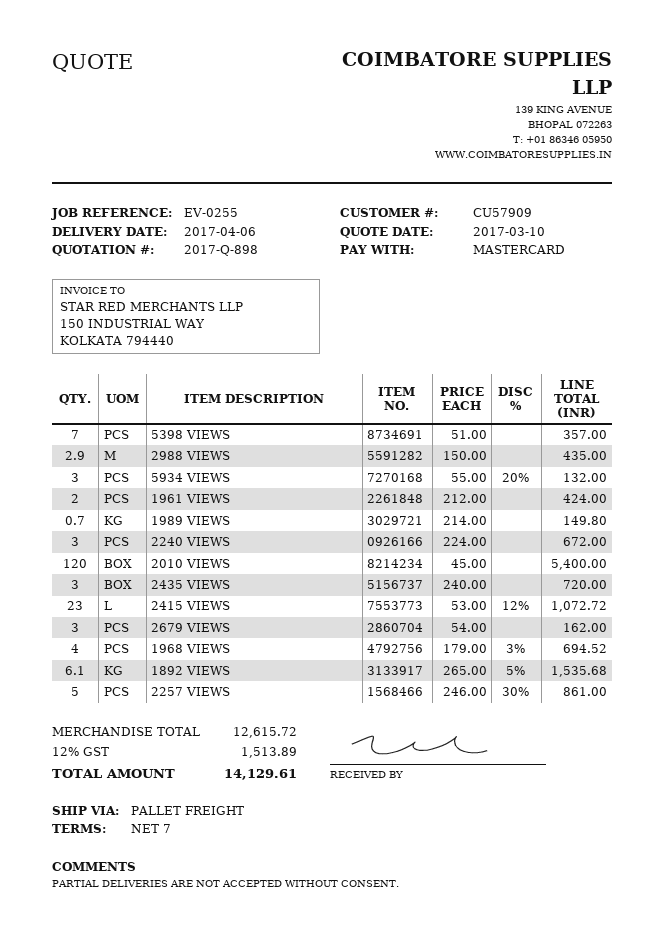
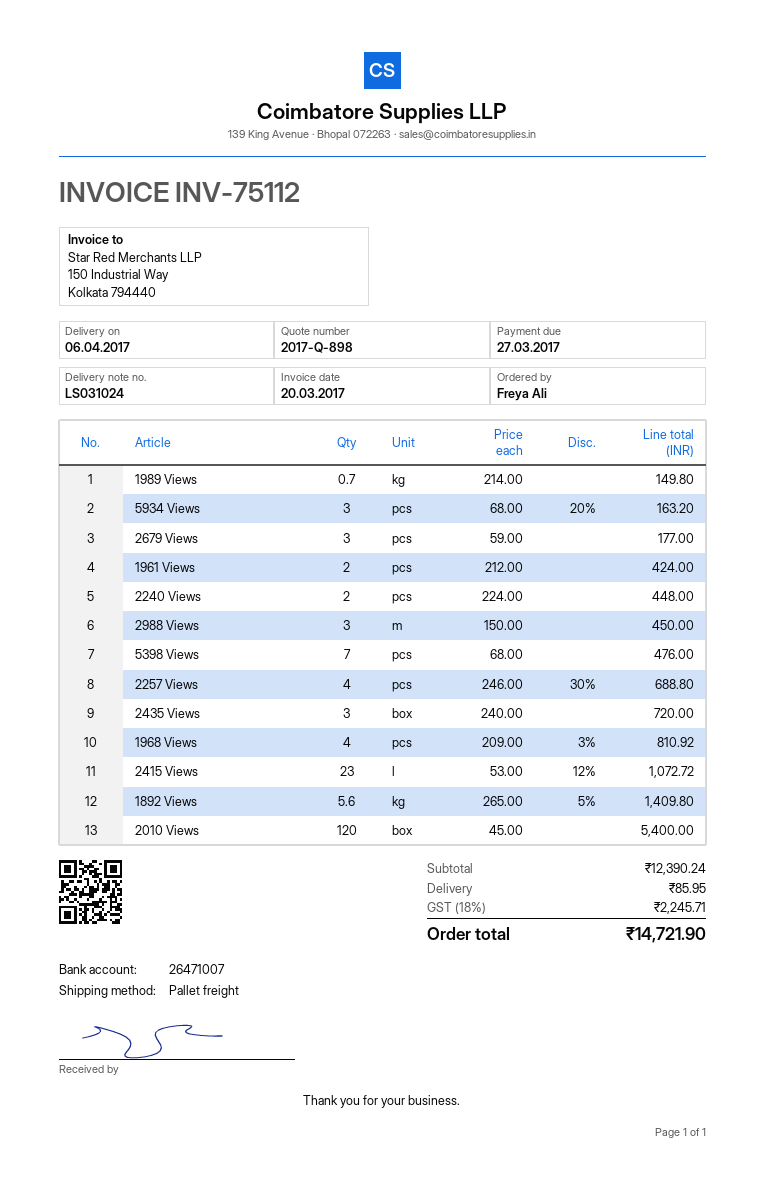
5398 VIEWS: 7 x 51.00 = 357.00 -> 7 x 68.00 = 476.00
2988 VIEWS: 2.9 x 150.00 = 435.00 -> 3 x 150.00 = 450.00
5934 VIEWS: 3 x 55.00 - 20% = 132.00 -> 3 x 68.00 - 20% = 163.20
2240 VIEWS: 3 x 224.00 = 672.00 -> 2 x 224.00 = 448.00
2679 VIEWS: 3 x 54.00 = 162.00 -> 3 x 59.00 = 177.00
1968 VIEWS: 4 x 179.00 - 3% = 694.52 -> 4 x 209.00 - 3% = 810.92
1892 VIEWS: 6.1 x 265.00 - 5% = 1535.68 -> 5.6 x 265.00 - 5% = 1409.80
2257 VIEWS: 5 x 246.00 - 30% = 861.00 -> 4 x 246.00 - 30% = 688.80
subtotal: 12615.72 -> 12390.24
shipping: none -> 85.95
tax: 12% = 1513.89 -> 18% = 2245.71
total: 14129.61 -> 14721.90

